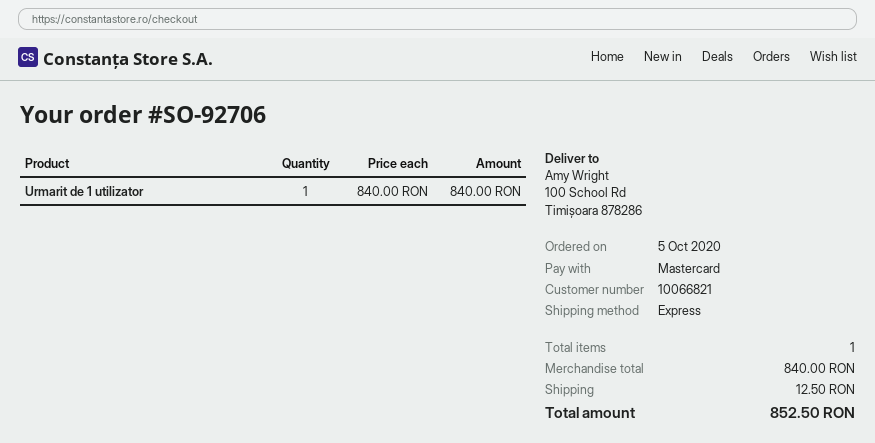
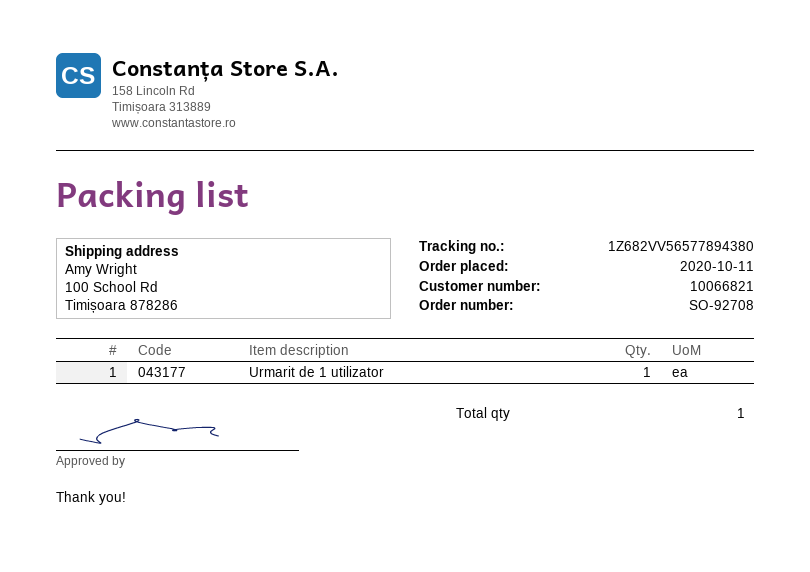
order number: SO-92706 -> SO-92708
order date: 2020-10-05 -> 2020-10-11

